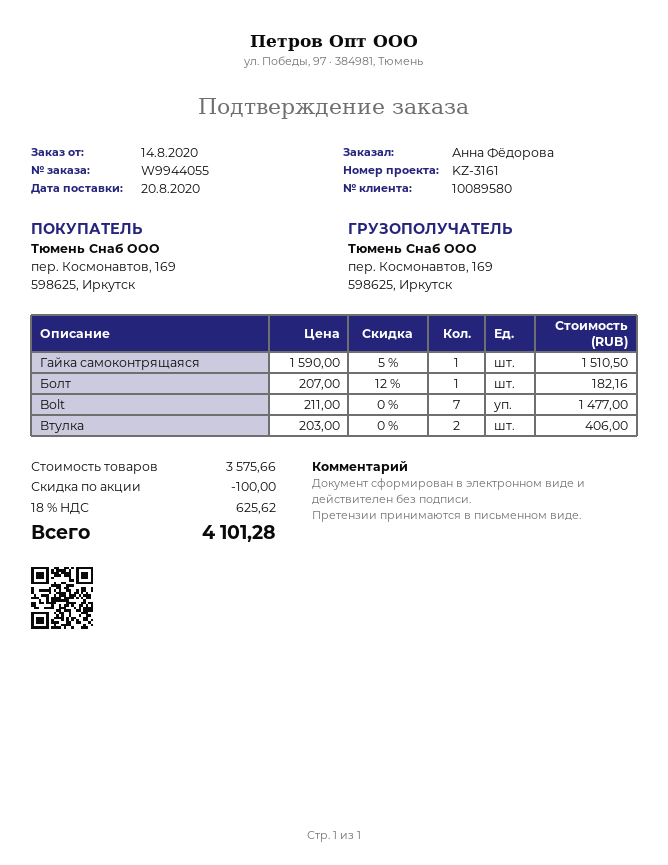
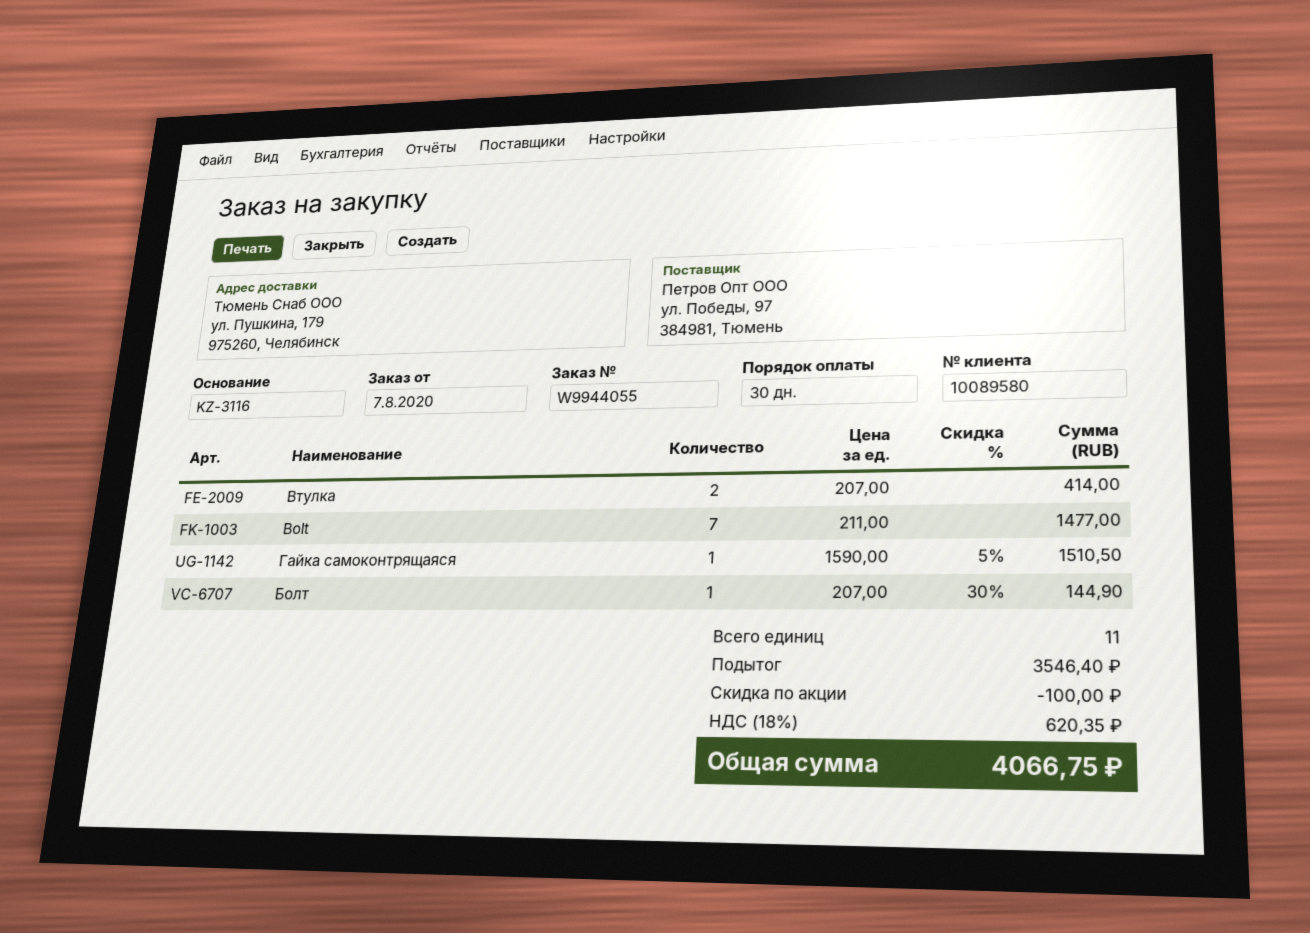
order date: 2020-08-14 -> 2020-08-07
reference: KZ-3161 -> KZ-3116
ship to: пер. Космонавтов, 169, 598625, Иркутск -> ул. Пушкина, 179, 975260, Челябинск
Болт: 1 x 207.00 - 12% = 182.16 -> 1 x 207.00 - 30% = 144.90
Втулка: 2 x 203.00 = 406.00 -> 2 x 207.00 = 414.00
subtotal: 3575.66 -> 3546.40
tax: 18% = 625.62 -> 18% = 620.35
total: 4101.28 -> 4066.75

